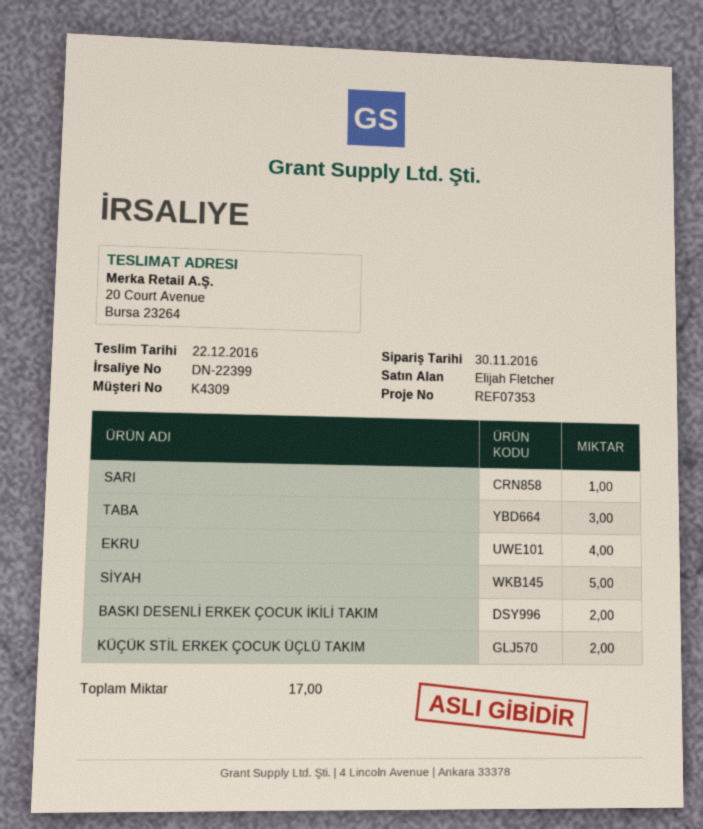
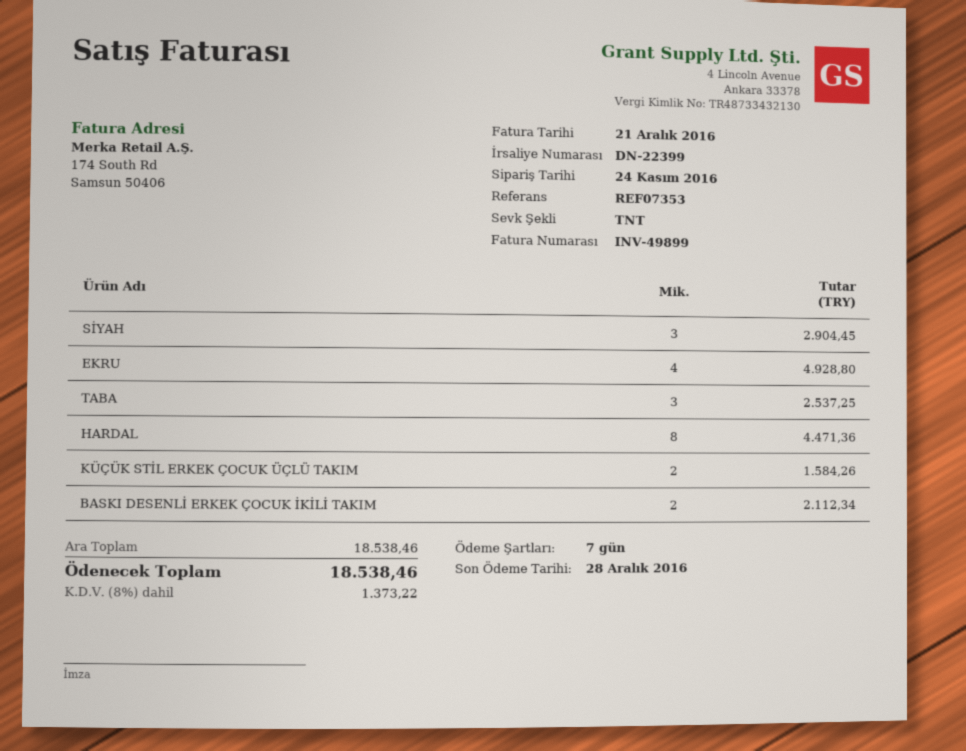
order date: 2016-11-30 -> 2016-11-24
SARI: 1 -> none
SİYAH: 5 -> 3
HARDAL: none -> 8

